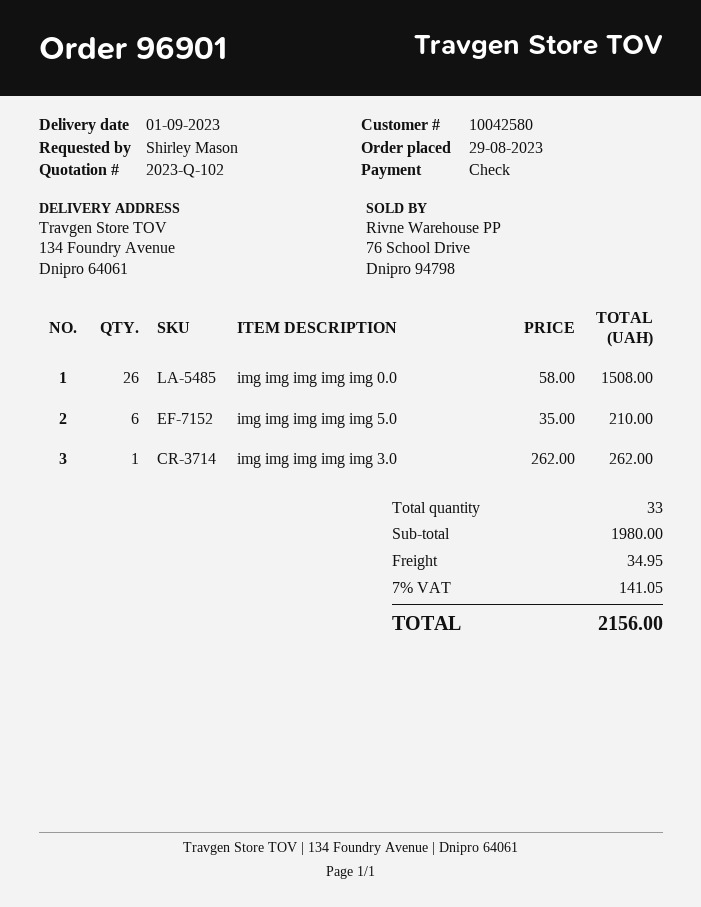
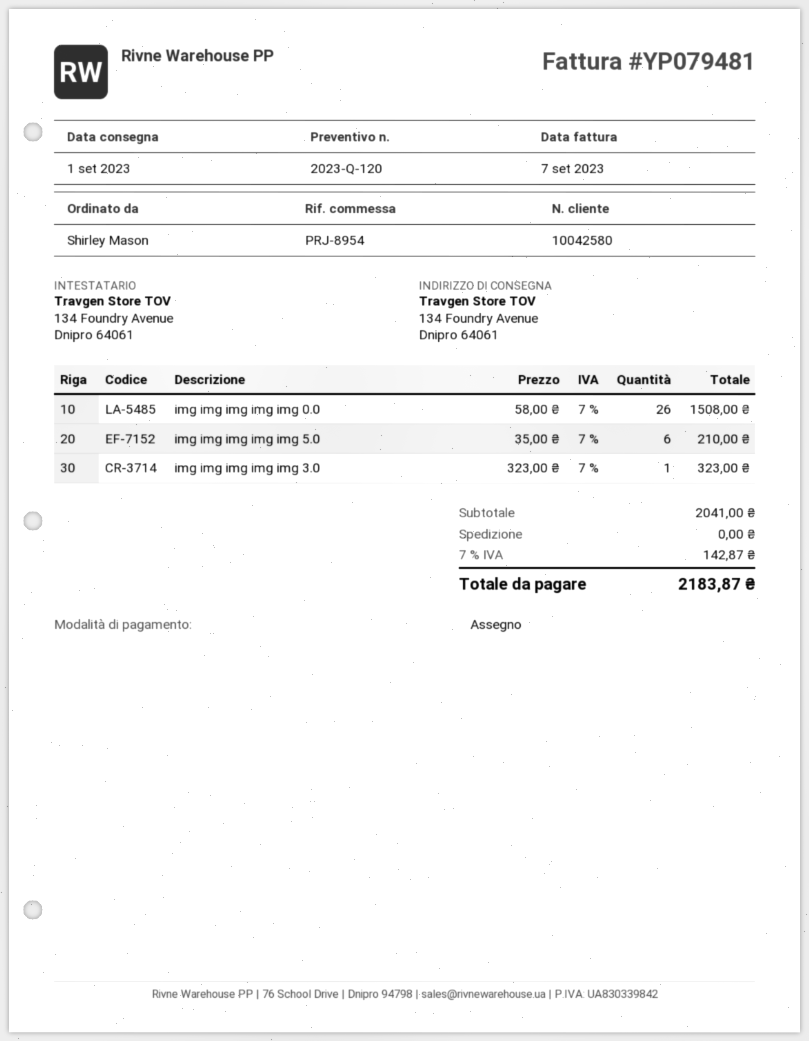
quote number: 2023-Q-102 -> 2023-Q-120
img img img img img 3.0: 1 x 262.00 = 262.00 -> 1 x 323.00 = 323.00
subtotal: 1980.00 -> 2041.00
shipping: 34.95 -> 0.00
tax: 7% = 141.05 -> 7% = 142.87
total: 2156.00 -> 2183.87

